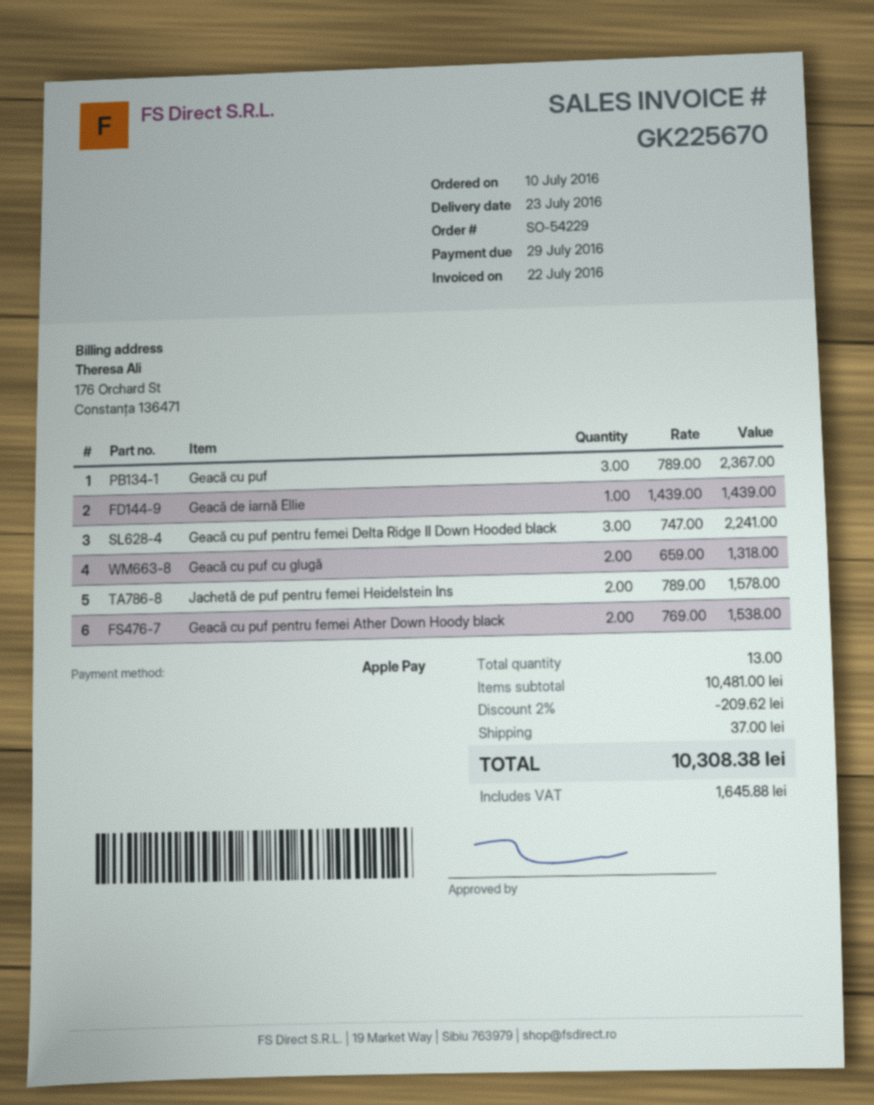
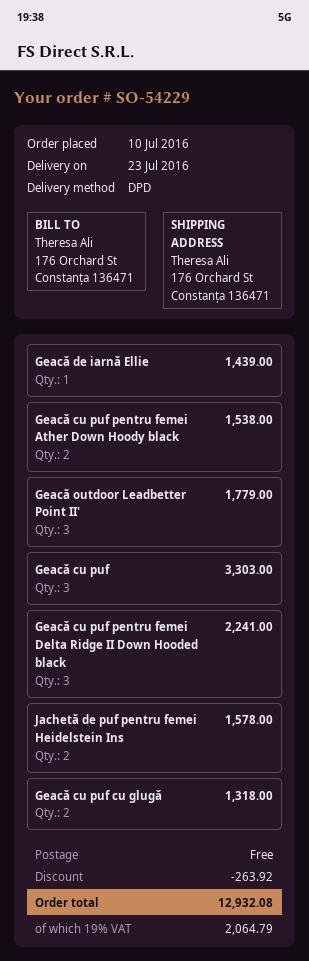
Geacă cu puf: 3 for 2367.00 -> 3 for 3303.00
Geacă outdoor Leadbetter Point II': none -> 3 for 1779.00
discount: 209.62 -> 263.92
shipping: 37.00 -> 0.00
tax: 1645.88 -> 2064.79
total: 10308.38 -> 12932.08

